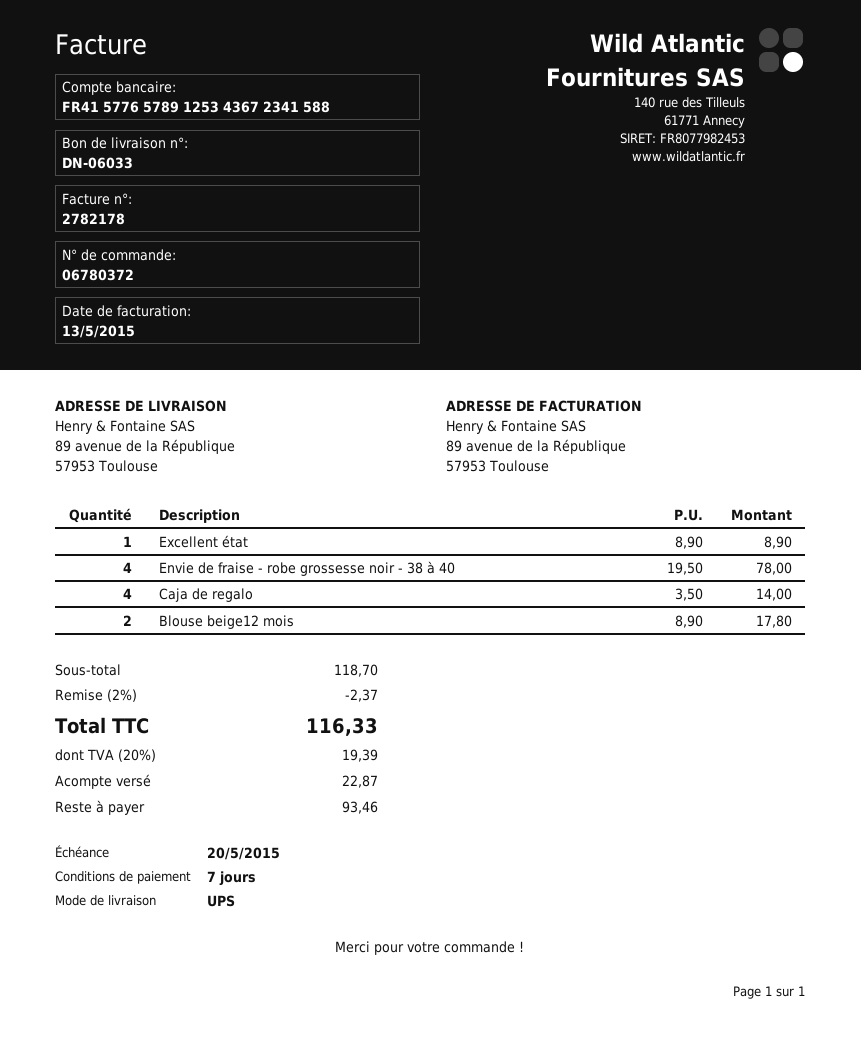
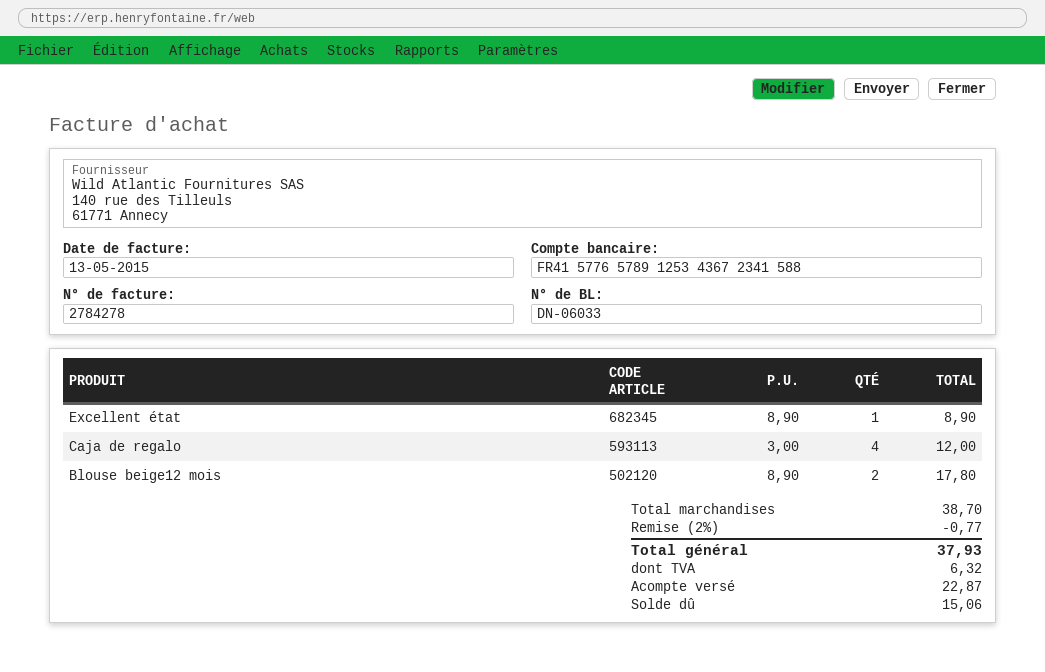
invoice number: 2782178 -> 2784278
Envie de fraise - robe grossesse noir - 38 à 40: 4 x 19.50 = 78.00 -> none
Caja de regalo: 4 x 3.50 = 14.00 -> 4 x 3.00 = 12.00
subtotal: 118.70 -> 38.70
discount: 2% = 2.37 -> 2% = 0.77
tax: 19.39 -> 6.32
total: 116.33 -> 37.93
balance: 93.46 -> 15.06

